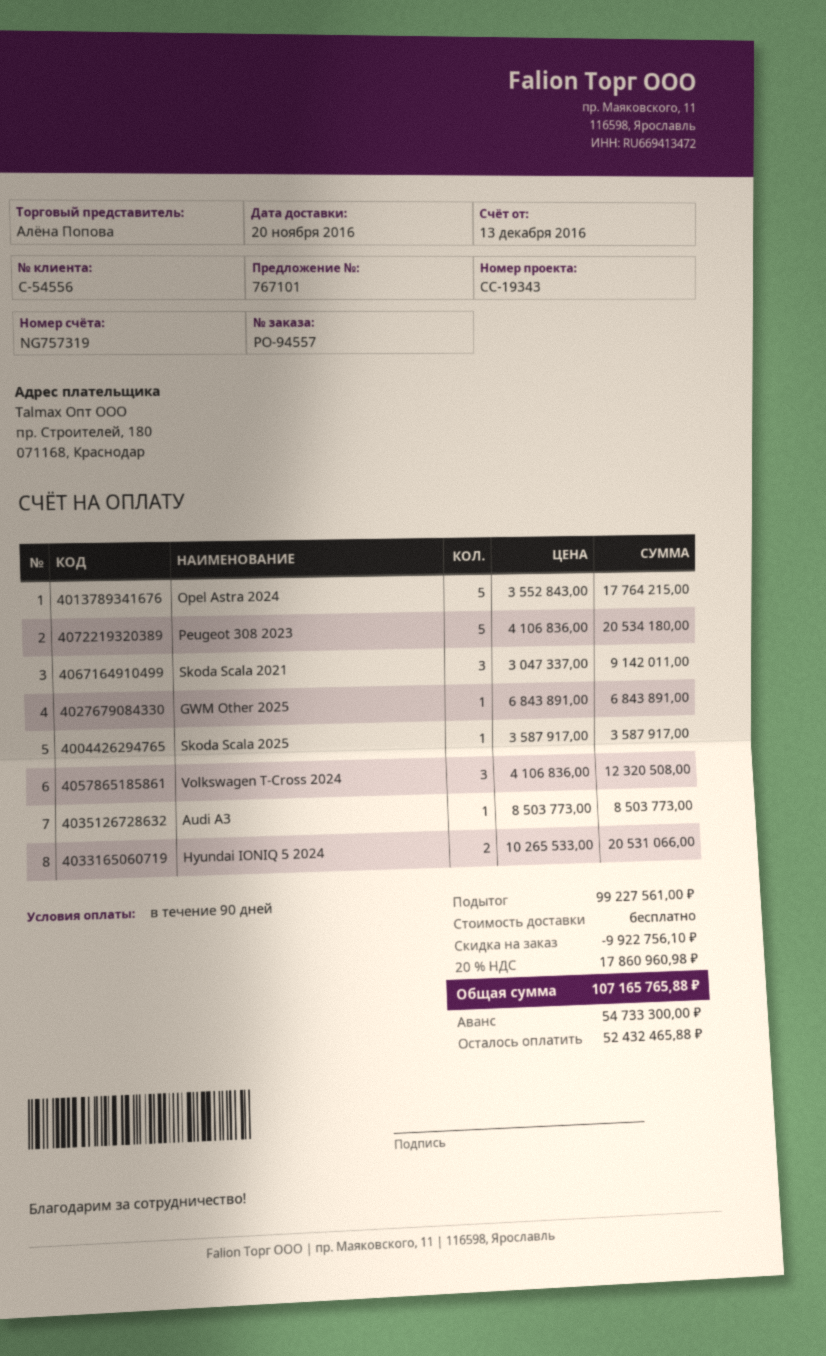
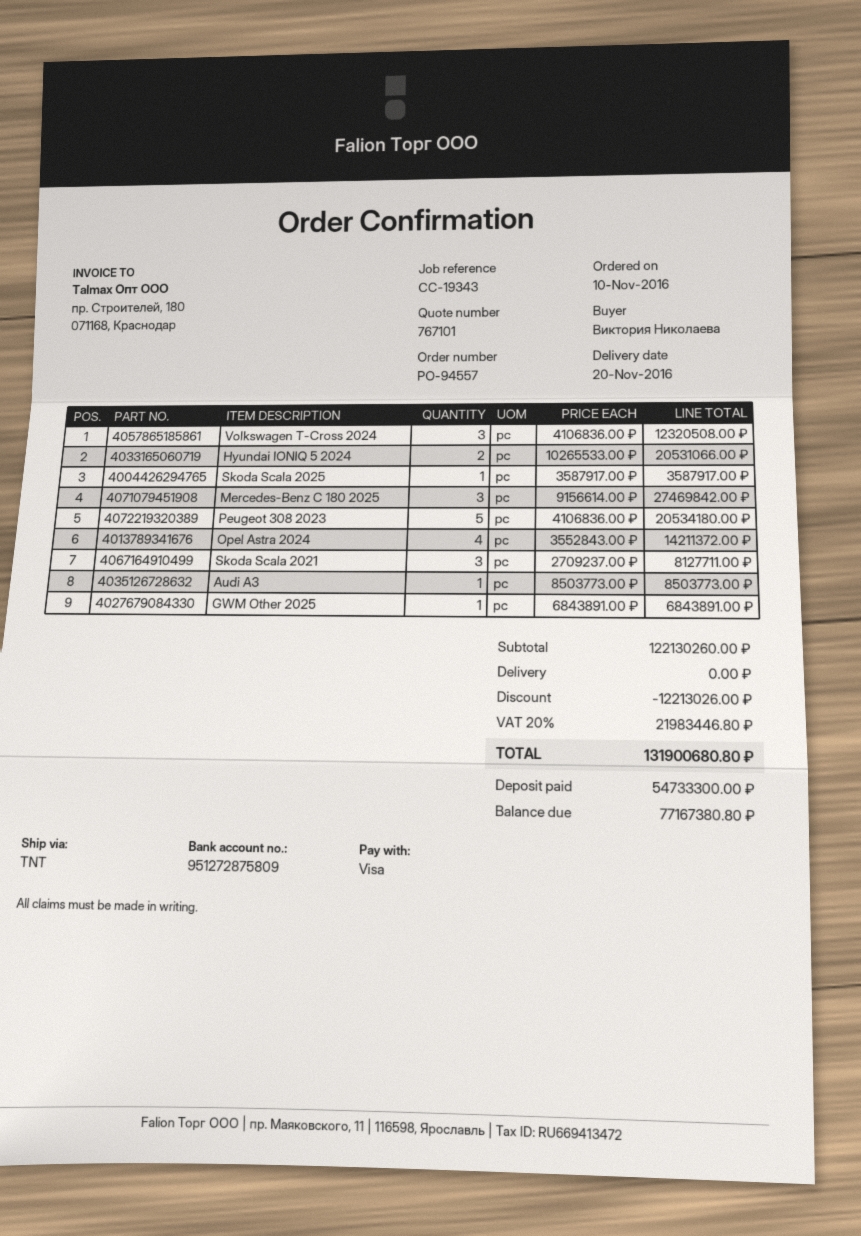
Opel Astra 2024: 5 x 3552843.00 = 17764215.00 -> 4 x 3552843.00 = 14211372.00
Skoda Scala 2021: 3 x 3047337.00 = 9142011.00 -> 3 x 2709237.00 = 8127711.00
Mercedes-Benz C 180 2025: none -> 3 x 9156614.00 = 27469842.00
subtotal: 99227561.00 -> 122130260.00
discount: 9922756.10 -> 12213026.00
tax: 20% = 17860960.98 -> 20% = 21983446.80
total: 107165765.88 -> 131900680.80
balance: 52432465.88 -> 77167380.80

